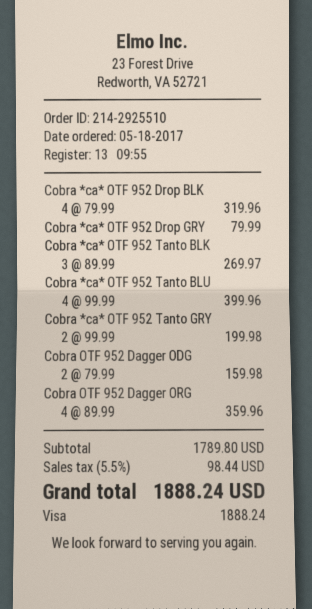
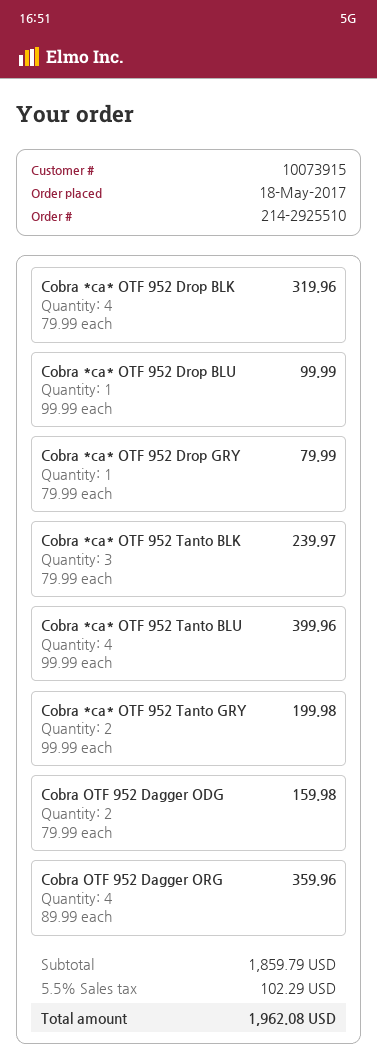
Cobra *ca* OTF 952 Tanto BLK: 3 x 89.99 = 269.97 -> 3 x 79.99 = 239.97
Cobra *ca* OTF 952 Drop BLU: none -> 1 x 99.99 = 99.99
subtotal: 1789.80 -> 1859.79
tax: 5.5% = 98.44 -> 5.5% = 102.29
total: 1888.24 -> 1962.08

